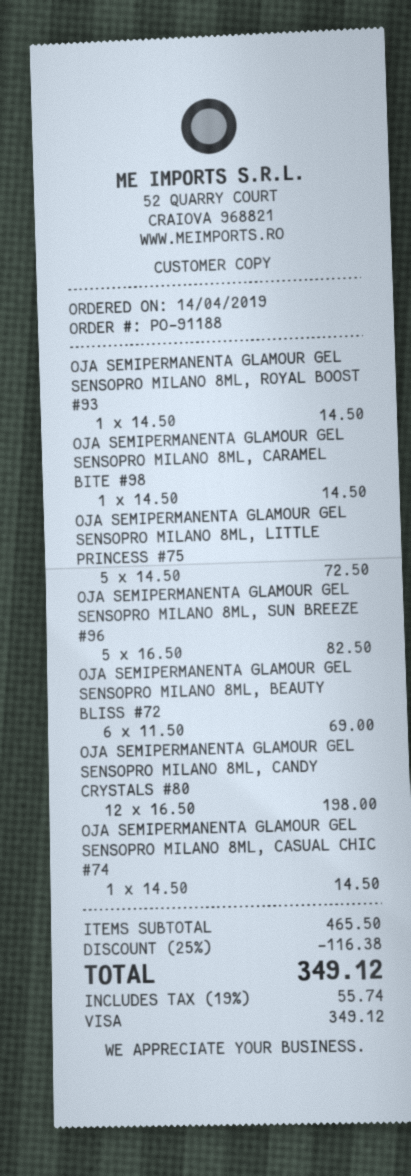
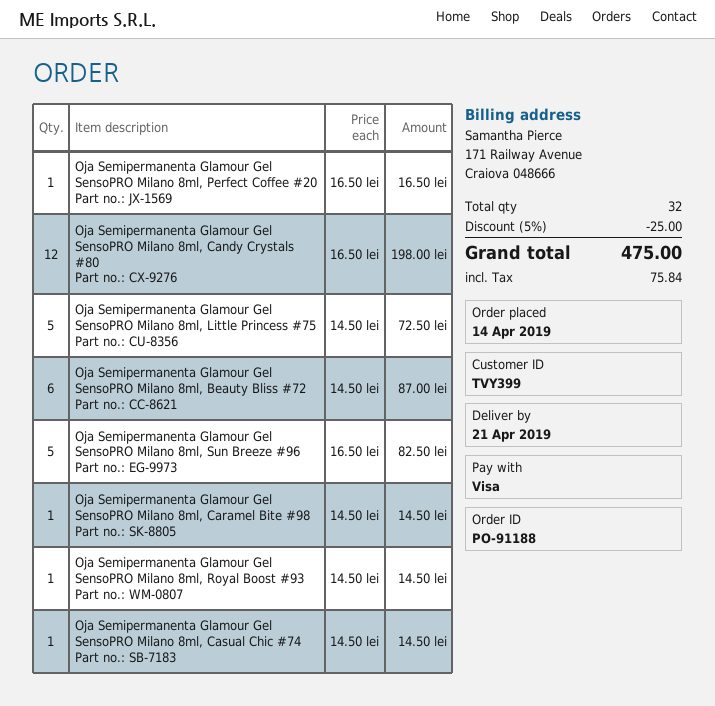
OJA SEMIPERMANENTA GLAMOUR GEL SENSOPRO MILANO 8ML, BEAUTY BLISS #72: 6 x 11.50 = 69.00 -> 6 x 14.50 = 87.00
Oja Semipermanenta Glamour Gel SensoPRO Milano 8ml, Perfect Coffee #20: none -> 1 x 16.50 = 16.50
discount: 25% = 116.38 -> 5% = 25.00
tax: 55.74 -> 75.84
total: 349.12 -> 475.00

